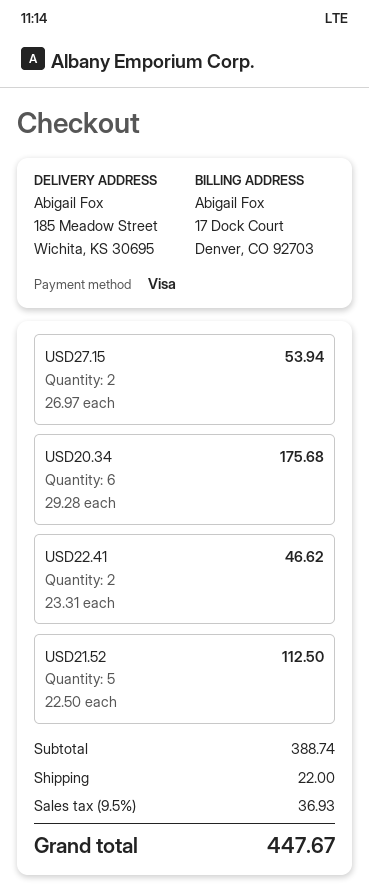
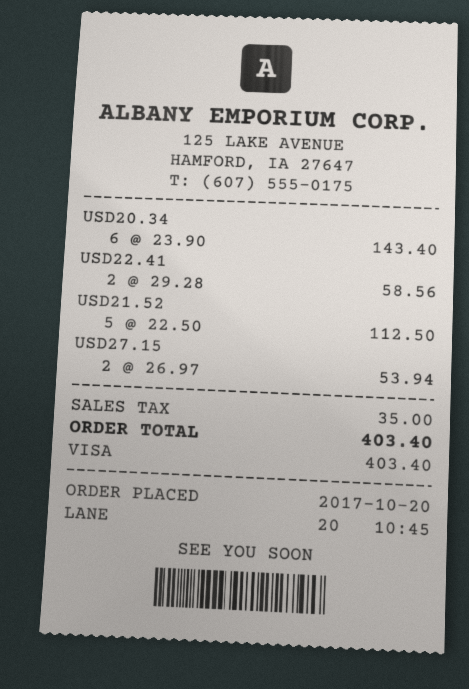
USD20.34: 6 x 29.28 = 175.68 -> 6 x 23.90 = 143.40
USD22.41: 2 x 23.31 = 46.62 -> 2 x 29.28 = 58.56
shipping: 22.00 -> none
tax: 36.93 -> 35.00
total: 447.67 -> 403.40

